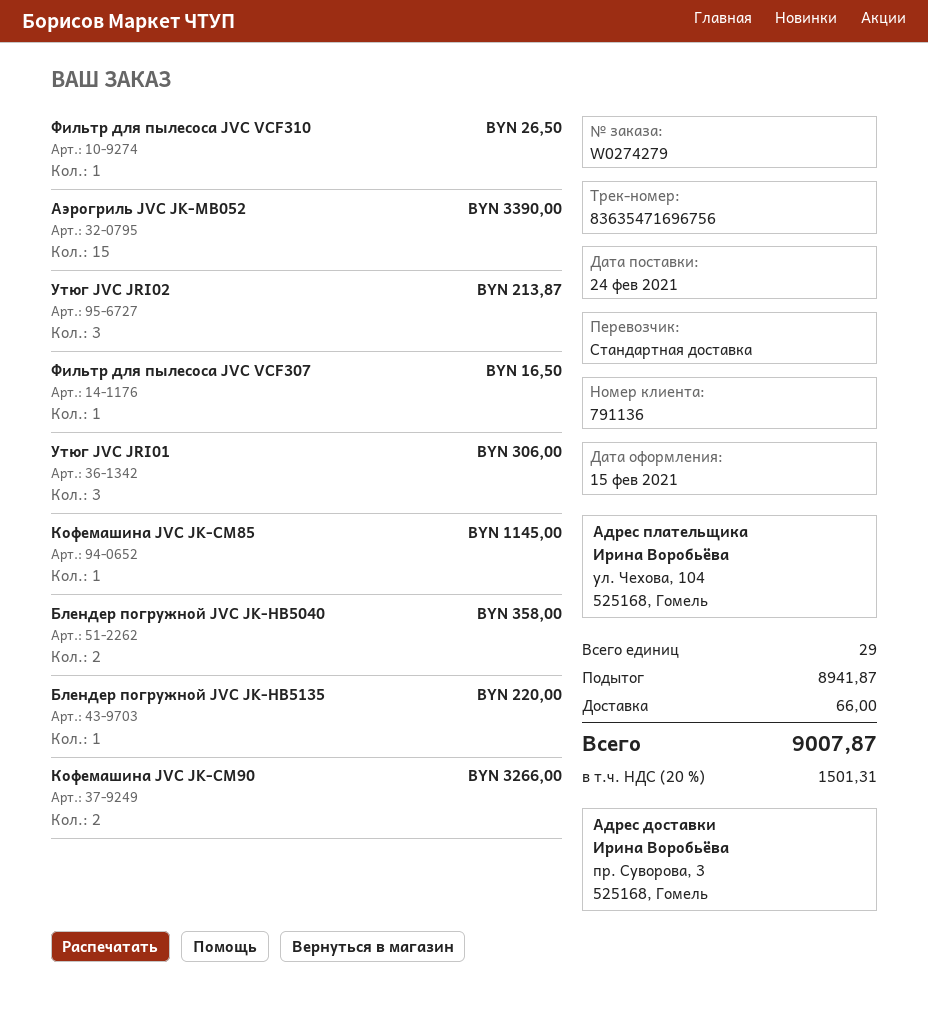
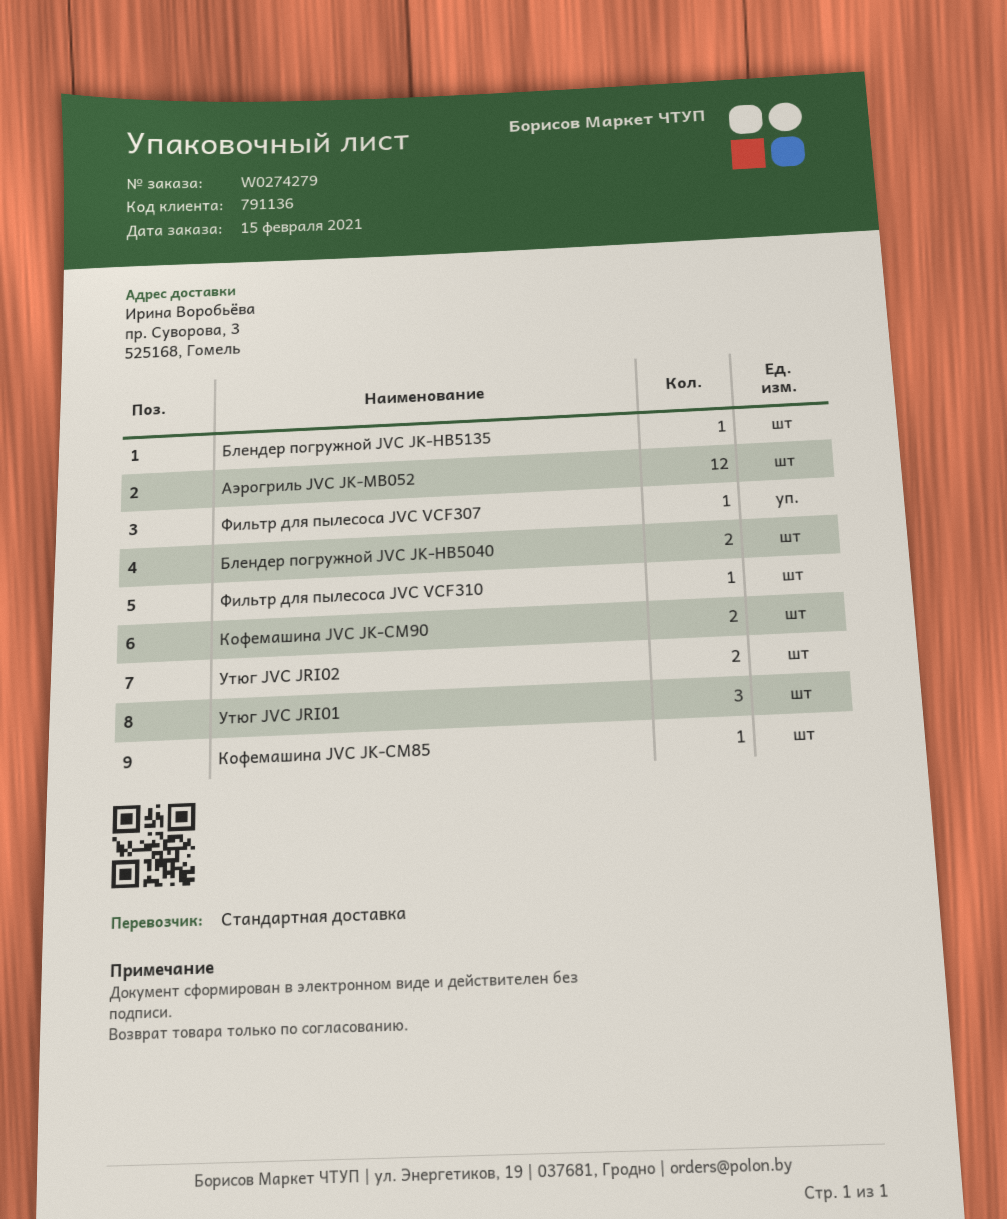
Аэрогриль JVC JK-MB052: 15 -> 12
Утюг JVC JRI02: 3 -> 2

